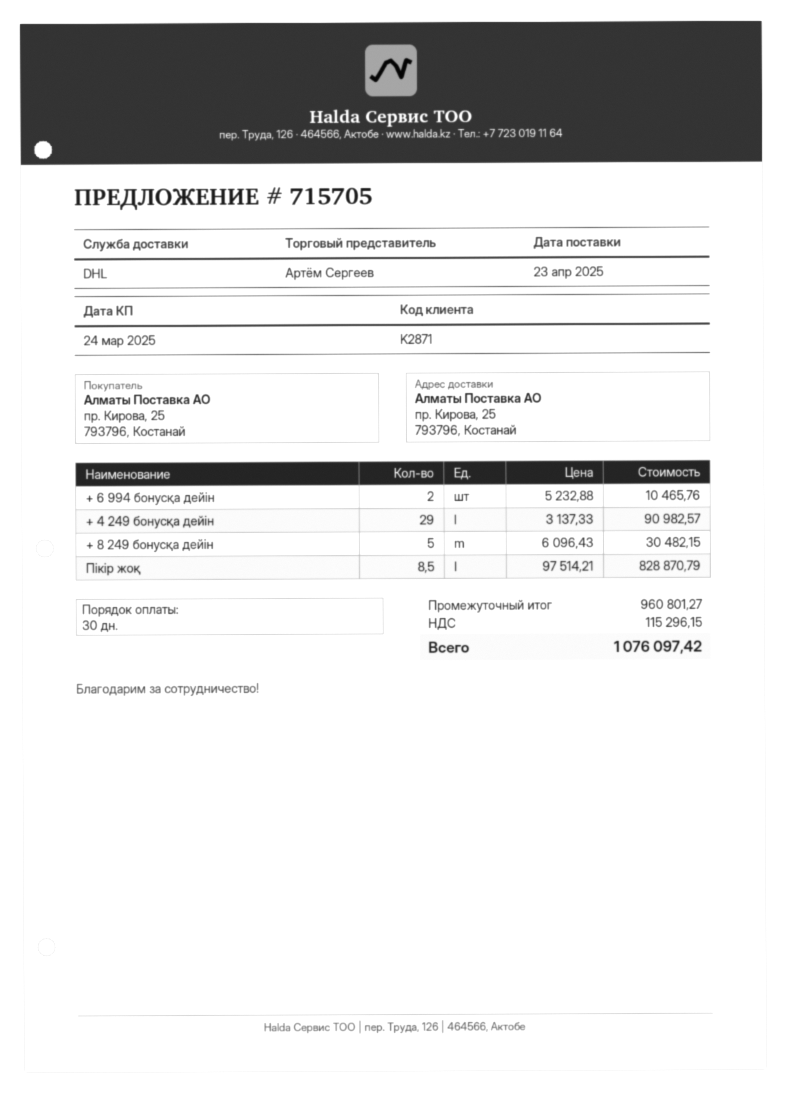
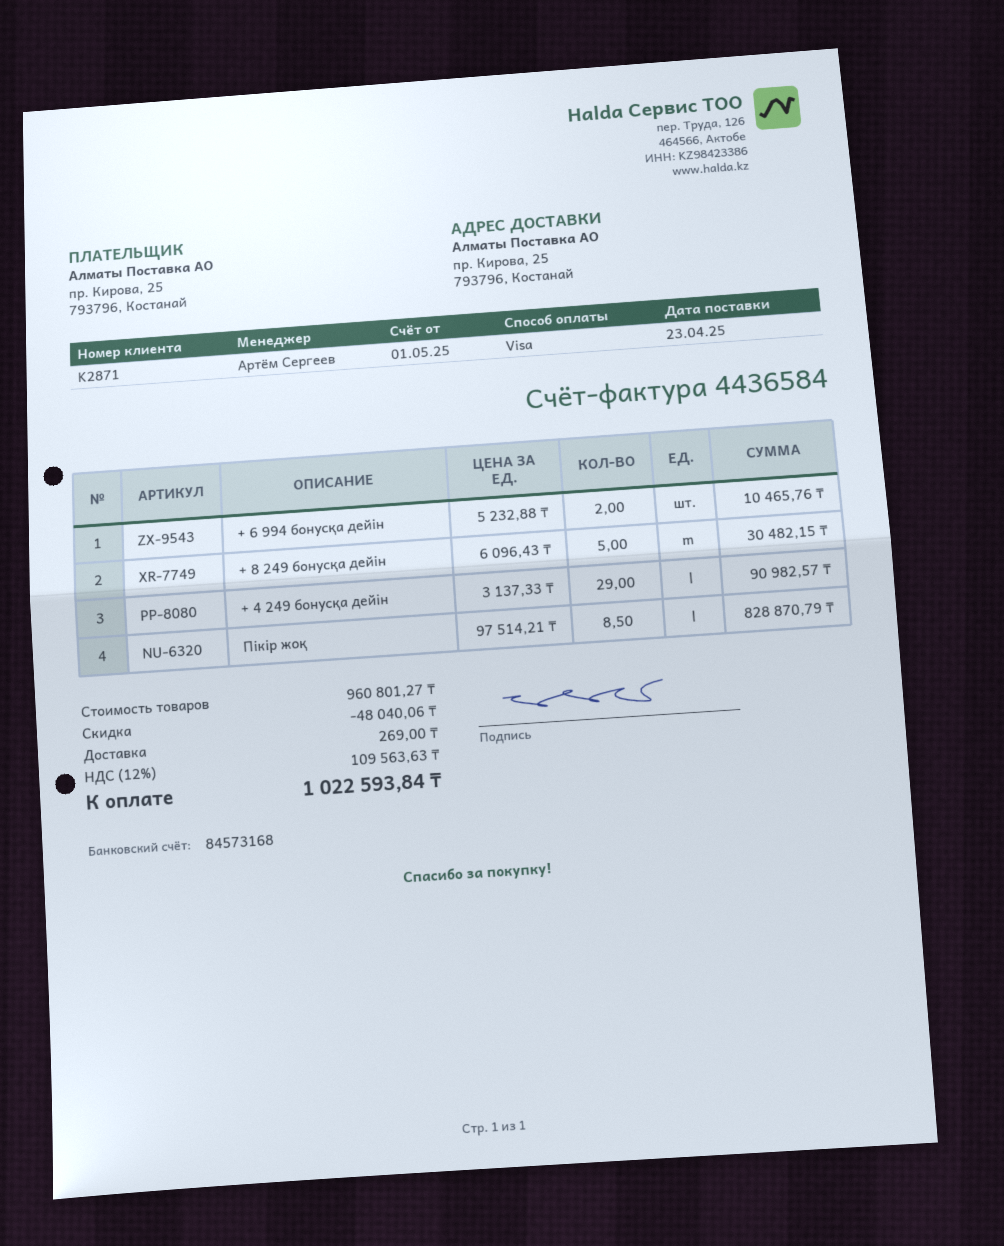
discount: none -> 48040.06
shipping: none -> 269.00
tax: 115296.15 -> 109563.63
total: 1076097.42 -> 1022593.84

